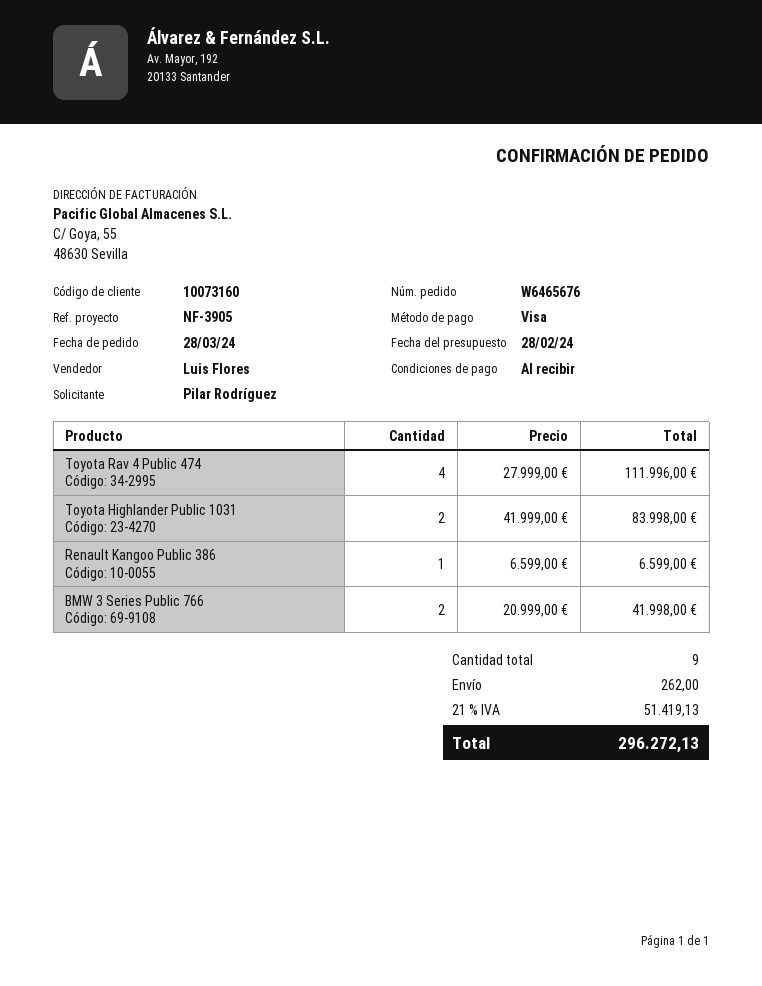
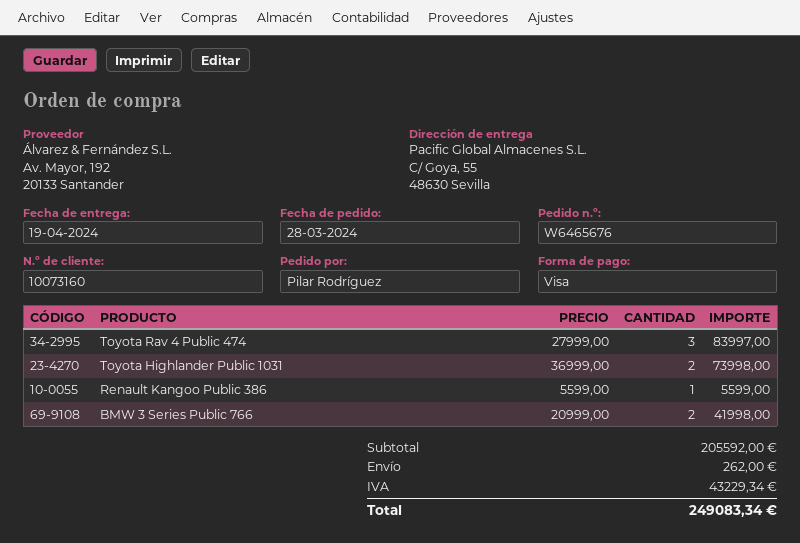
Toyota Rav 4 Public 474: 4 x 27999.00 = 111996.00 -> 3 x 27999.00 = 83997.00
Toyota Highlander Public 1031: 2 x 41999.00 = 83998.00 -> 2 x 36999.00 = 73998.00
Renault Kangoo Public 386: 1 x 6599.00 = 6599.00 -> 1 x 5599.00 = 5599.00
tax: 51419.13 -> 43229.34
total: 296272.13 -> 249083.34

